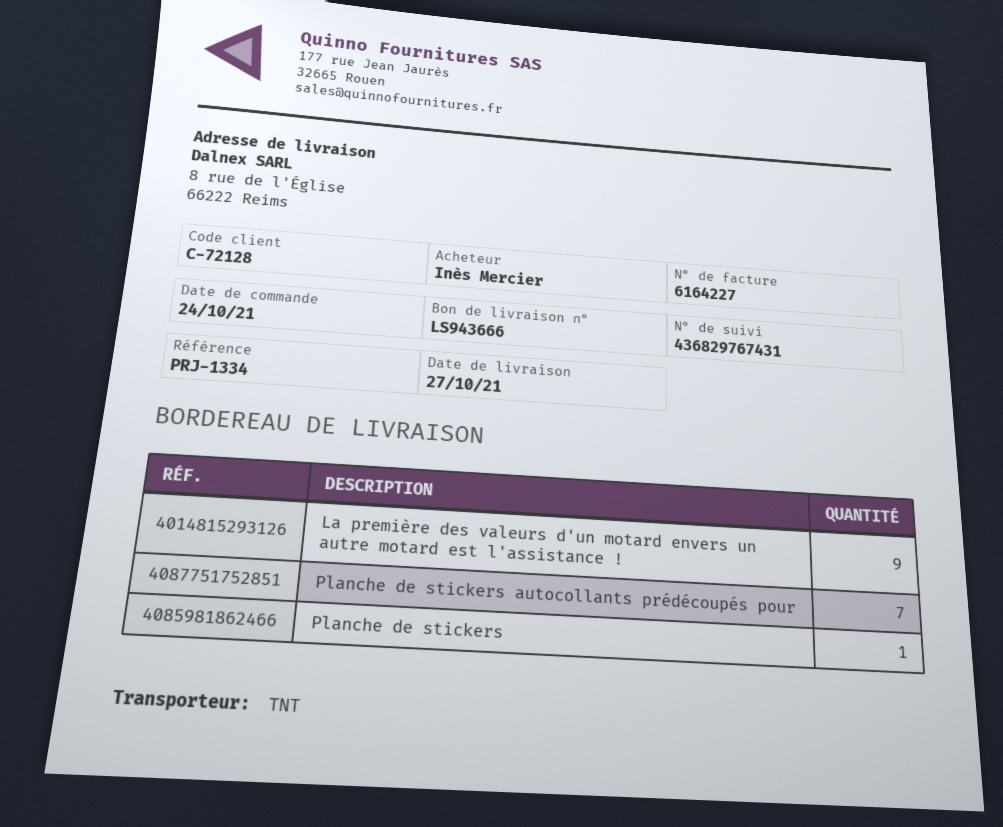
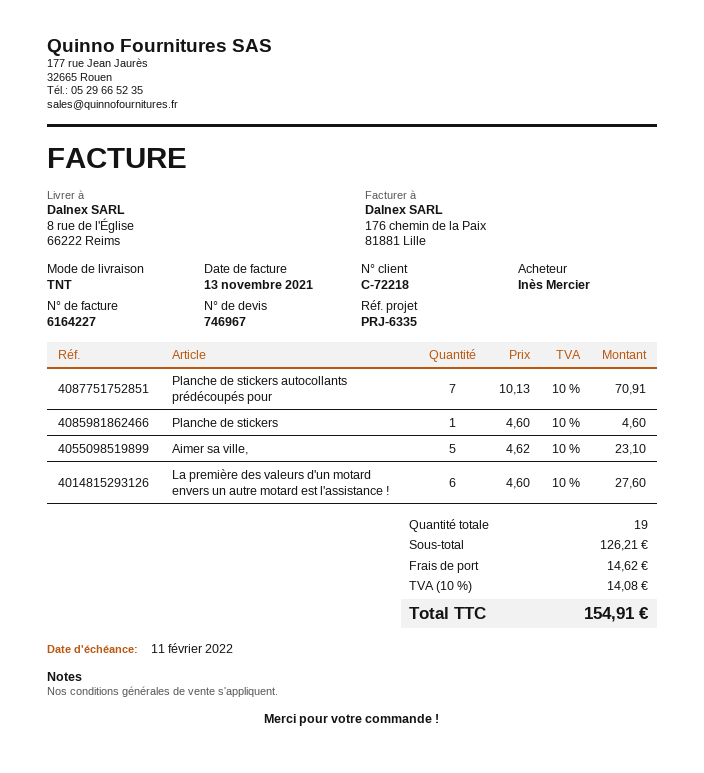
customer number: C-72128 -> C-72218
reference: PRJ-1334 -> PRJ-6335
La première des valeurs d'un motard envers un autre motard est l'assistance !: 9 -> 6
Aimer sa ville,: none -> 5

